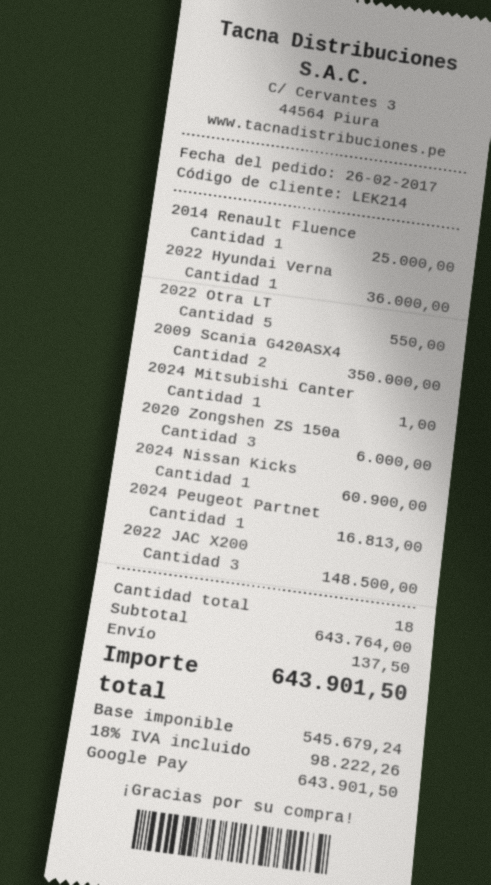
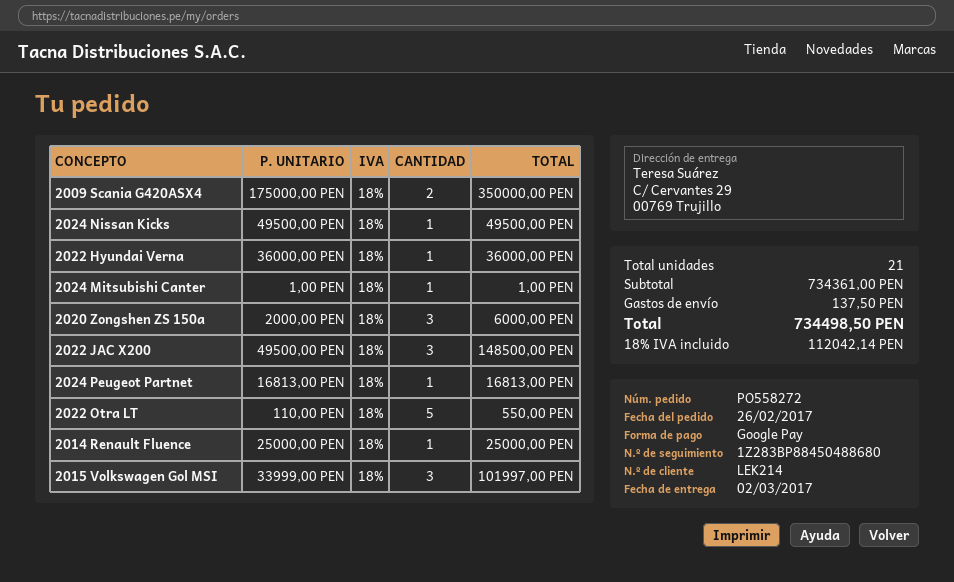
2024 Nissan Kicks: 1 for 60900.00 -> 1 for 49500.00
2015 Volkswagen Gol MSI: none -> 3 for 101997.00
total quantity: 18 -> 21
subtotal: 643764.00 -> 734361.00
tax: 18% = 98222.26 -> 18% = 112042.14
total: 643901.50 -> 734498.50

